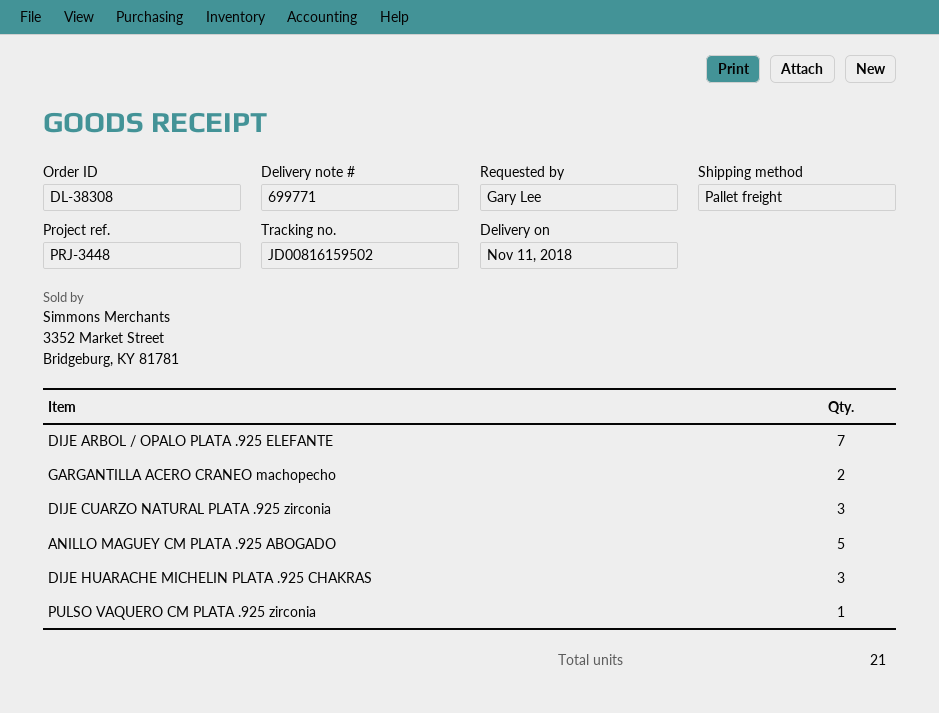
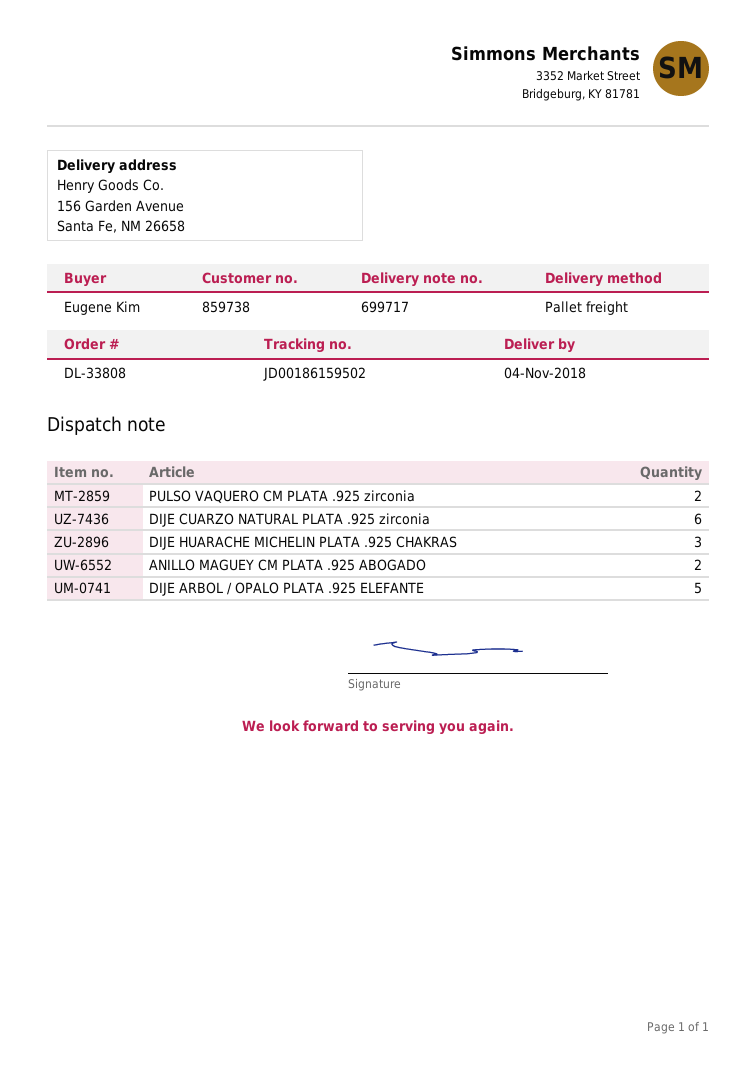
order number: DL-38308 -> DL-33808
delivery note number: 699771 -> 699717
delivery date: 2018-11-11 -> 2018-11-04
ordered by: Gary Lee -> Eugene Kim
tracking number: JD00816159502 -> JD00186159502
DIJE ARBOL / OPALO PLATA .925 ELEFANTE: 7 -> 5
GARGANTILLA ACERO CRANEO machopecho: 2 -> none
DIJE CUARZO NATURAL PLATA .925 zirconia: 3 -> 6
ANILLO MAGUEY CM PLATA .925 ABOGADO: 5 -> 2
PULSO VAQUERO CM PLATA .925 zirconia: 1 -> 2

